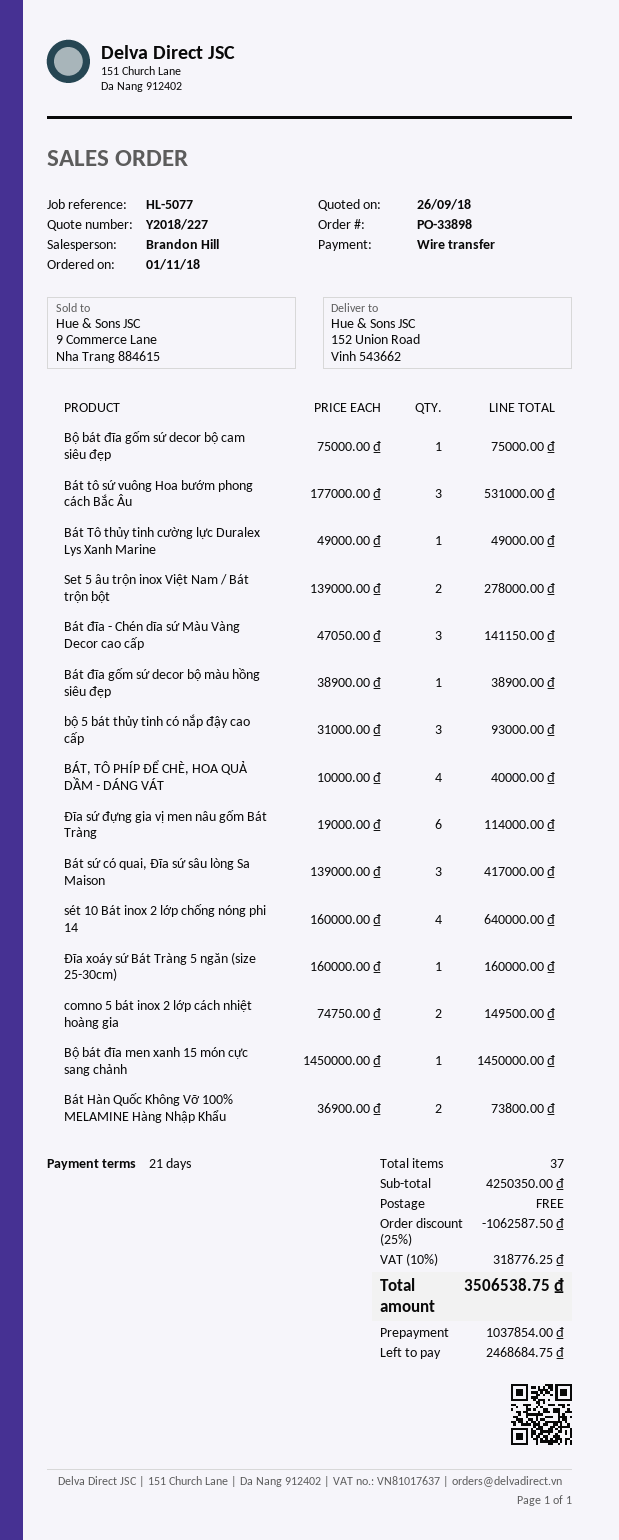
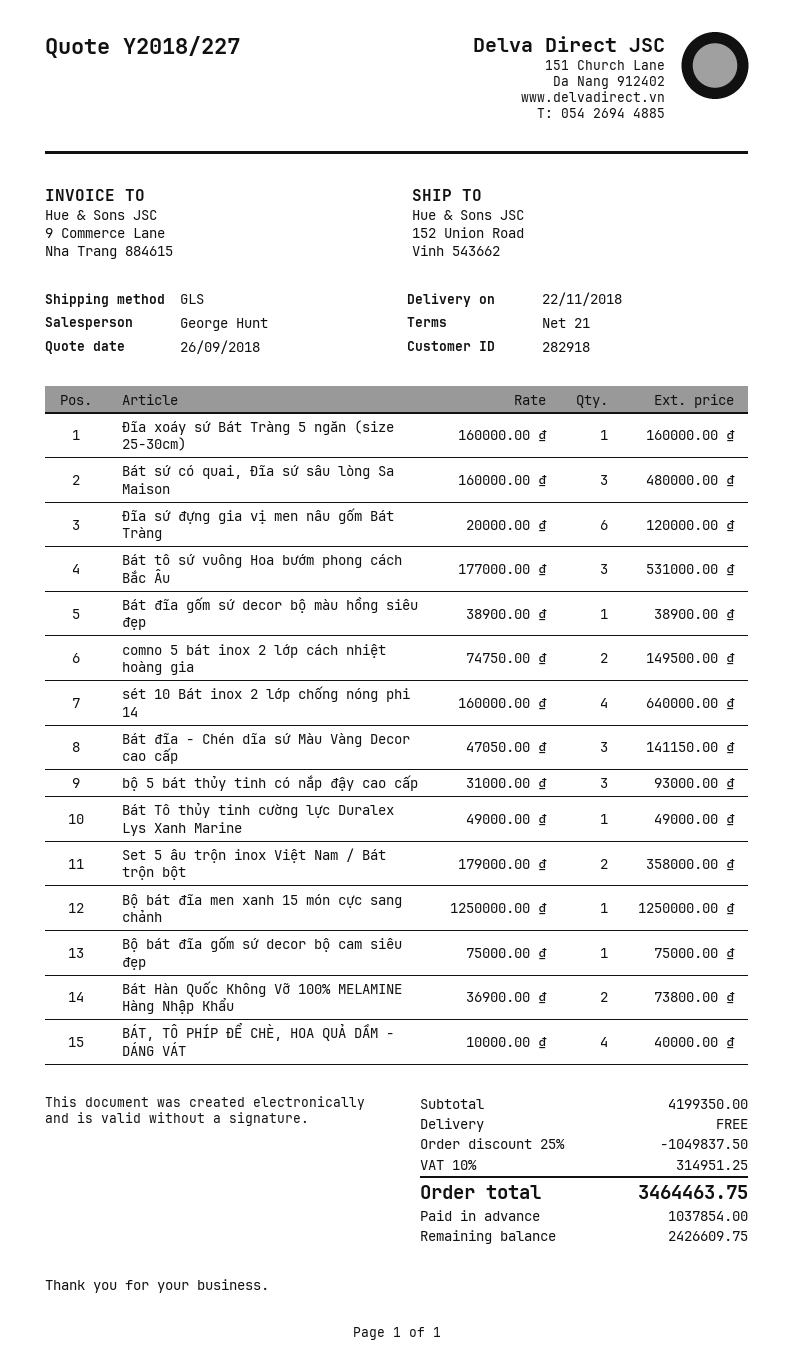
sales rep: Brandon Hill -> George Hunt
Set 5 âu trộn inox Việt Nam / Bát trộn bột: 2 x 139000.00 = 278000.00 -> 2 x 179000.00 = 358000.00
Đĩa sứ đựng gia vị men nâu gốm Bát Tràng: 6 x 19000.00 = 114000.00 -> 6 x 20000.00 = 120000.00
Bát sứ có quai, Đĩa sứ sâu lòng Sa Maison: 3 x 139000.00 = 417000.00 -> 3 x 160000.00 = 480000.00
Bộ bát đĩa men xanh 15 món cực sang chảnh: 1 x 1450000.00 = 1450000.00 -> 1 x 1250000.00 = 1250000.00
subtotal: 4250350.00 -> 4199350.00
discount: 25% = 1062587.50 -> 25% = 1049837.50
tax: 10% = 318776.25 -> 10% = 314951.25
total: 3506538.75 -> 3464463.75
balance: 2468684.75 -> 2426609.75

